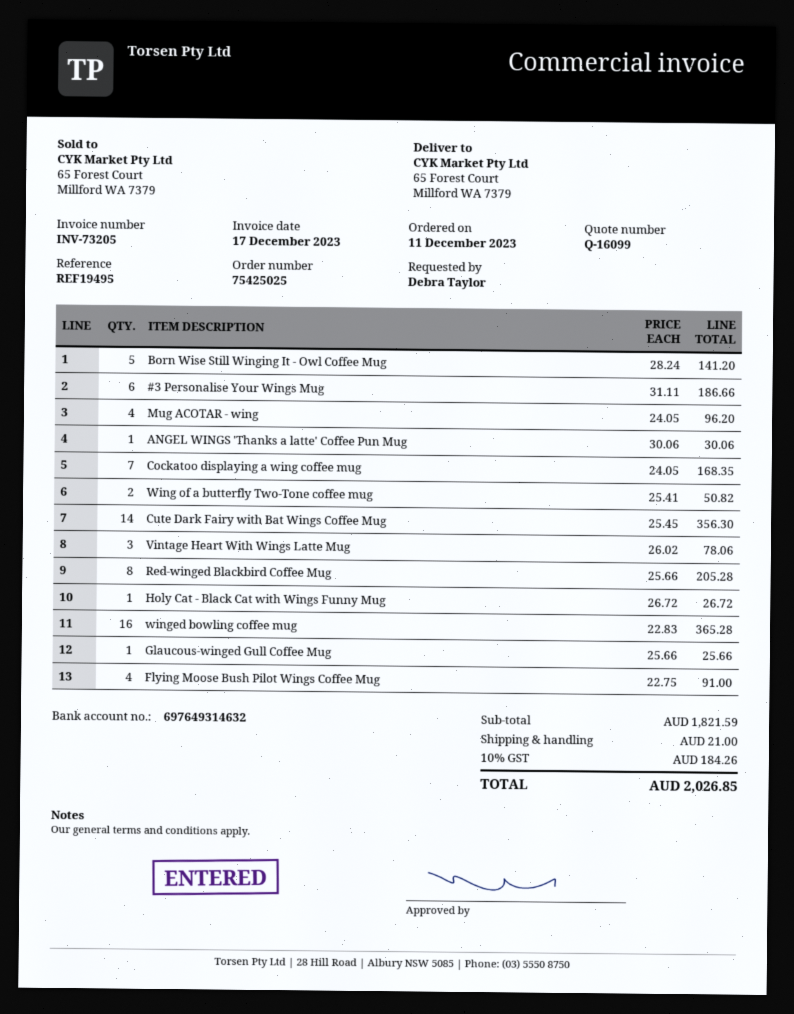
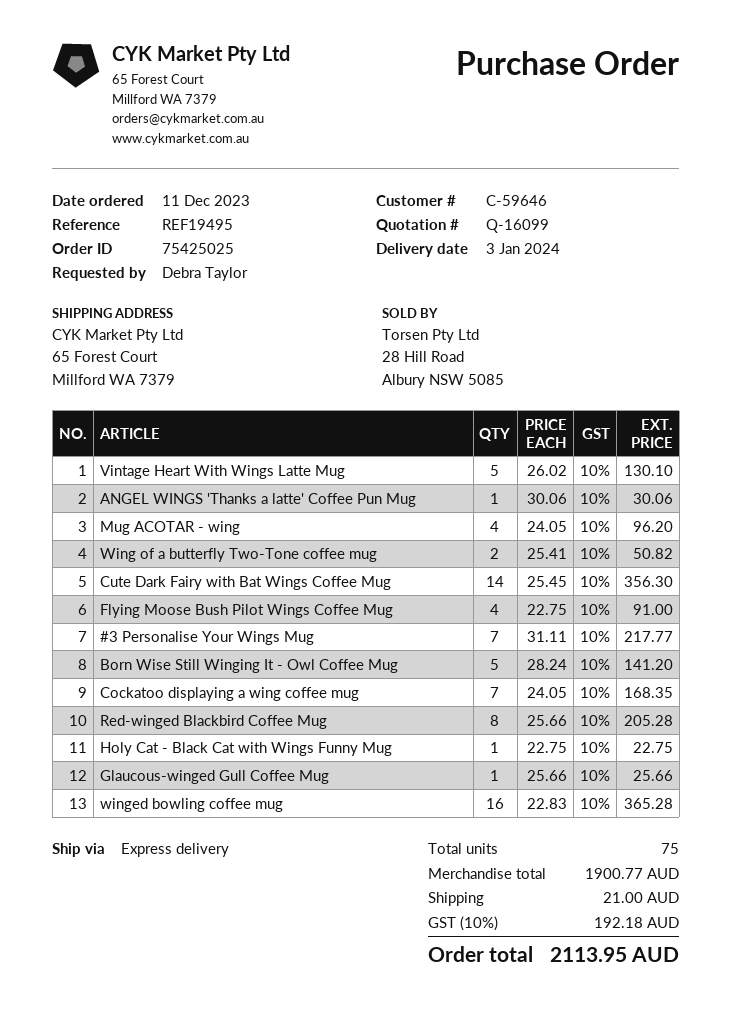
#3 Personalise Your Wings Mug: 6 x 31.11 = 186.66 -> 7 x 31.11 = 217.77
Vintage Heart With Wings Latte Mug: 3 x 26.02 = 78.06 -> 5 x 26.02 = 130.10
Holy Cat - Black Cat with Wings Funny Mug: 1 x 26.72 = 26.72 -> 1 x 22.75 = 22.75
subtotal: 1821.59 -> 1900.77
tax: 10% = 184.26 -> 10% = 192.18
total: 2026.85 -> 2113.95

